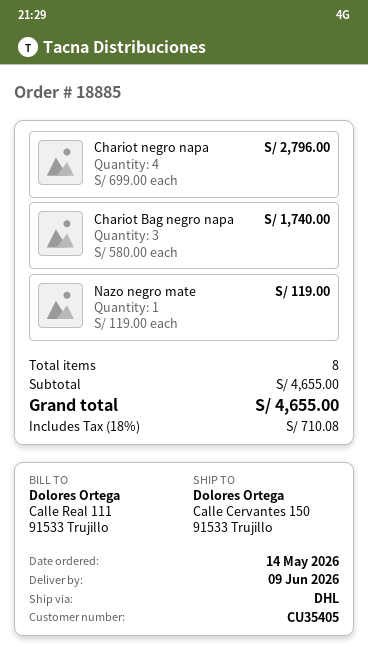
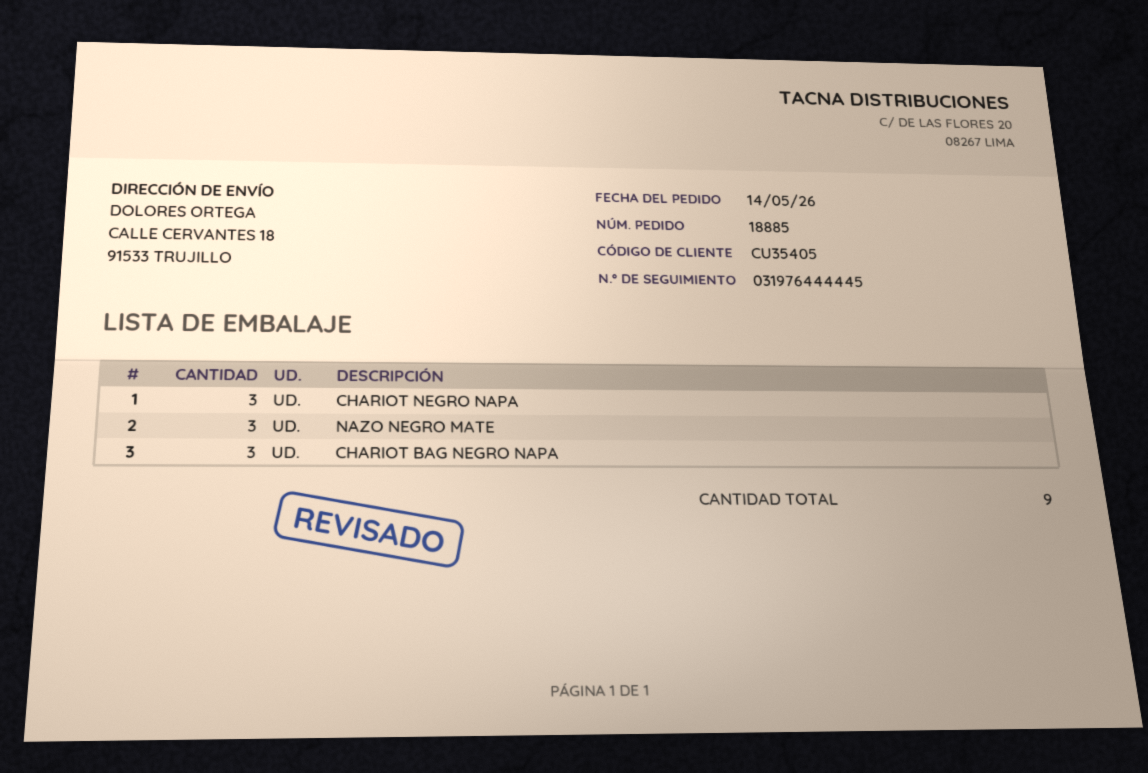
ship to: Calle Cervantes 150, 91533 Trujillo -> CALLE CERVANTES 18, 91533 TRUJILLO
Chariot negro napa: 4 -> 3
Nazo negro mate: 1 -> 3
total quantity: 8 -> 9

